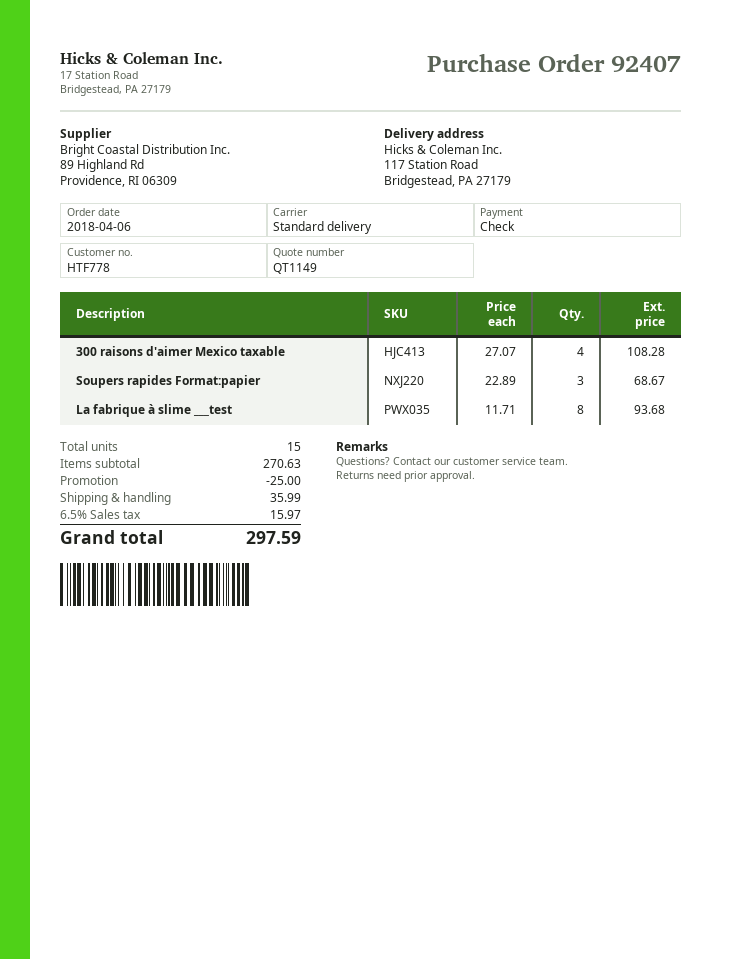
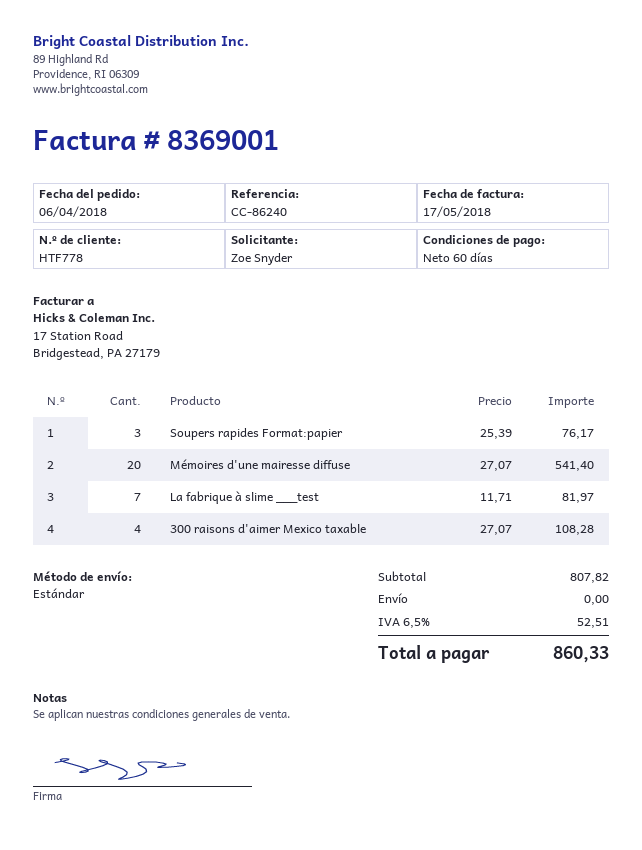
Soupers rapides Format:papier: 3 x 22.89 = 68.67 -> 3 x 25.39 = 76.17
La fabrique à slime ___test: 8 x 11.71 = 93.68 -> 7 x 11.71 = 81.97
Mémoires d'une mairesse diffuse: none -> 20 x 27.07 = 541.40
subtotal: 270.63 -> 807.82
discount: 25.00 -> none
shipping: 35.99 -> 0.00
tax: 6.5% = 15.97 -> 6.5% = 52.51
total: 297.59 -> 860.33

